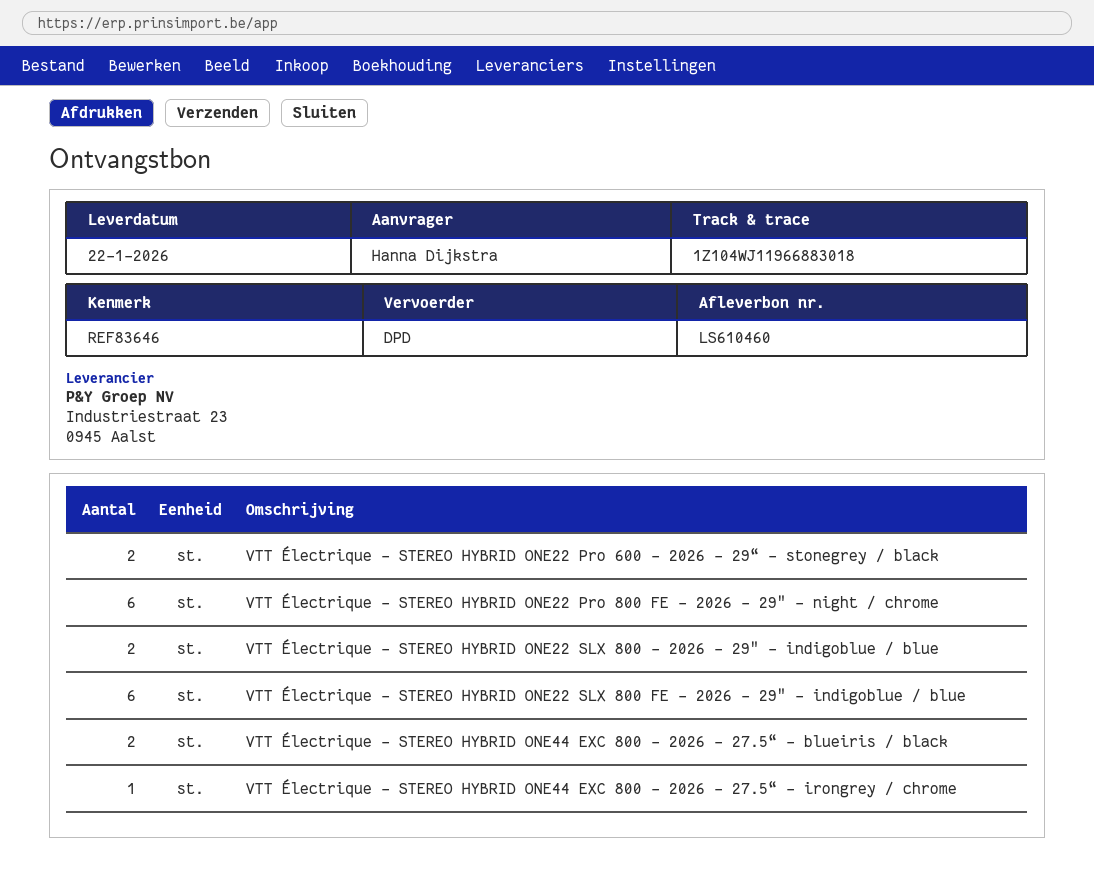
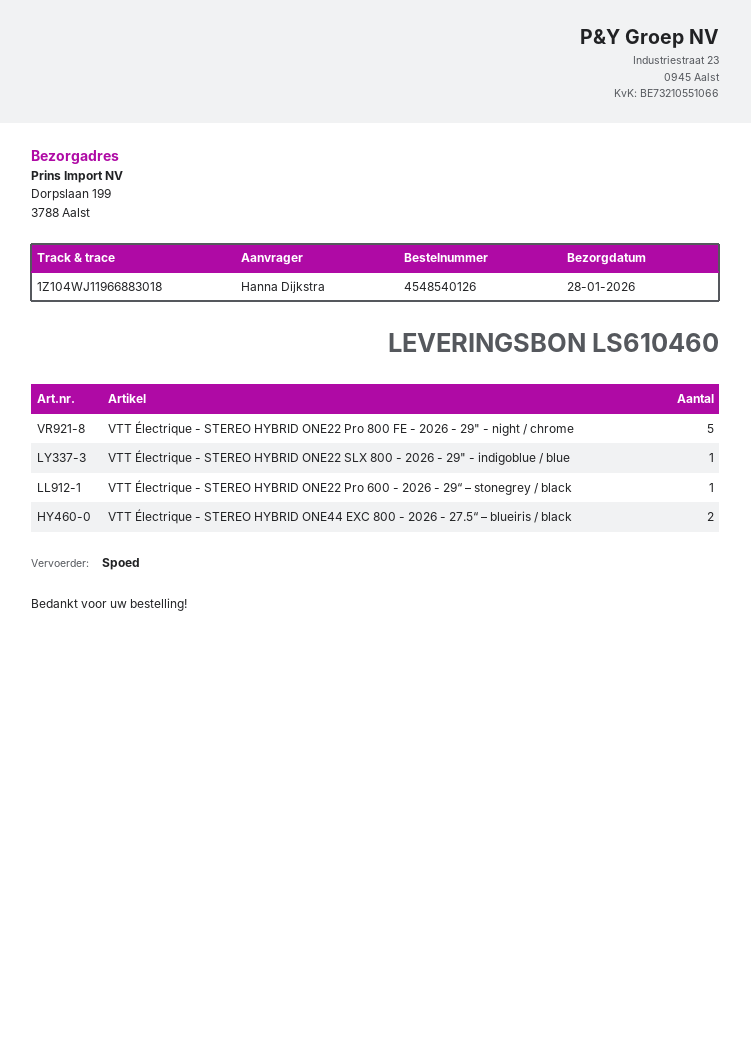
delivery date: 2026-01-22 -> 2026-01-28
shipping method: DPD -> express
VTT Électrique - STEREO HYBRID ONE22 Pro 600 - 2026 - 29“ – stonegrey / black: 2 -> 1
VTT Électrique - STEREO HYBRID ONE22 Pro 800 FE - 2026 - 29" - night / chrome: 6 -> 5
VTT Électrique - STEREO HYBRID ONE22 SLX 800 - 2026 - 29" - indigoblue / blue: 2 -> 1
VTT Électrique - STEREO HYBRID ONE22 SLX 800 FE - 2026 - 29" - indigoblue / blue: 6 -> none
VTT Électrique - STEREO HYBRID ONE44 EXC 800 - 2026 - 27.5“ – irongrey / chrome: 1 -> none

